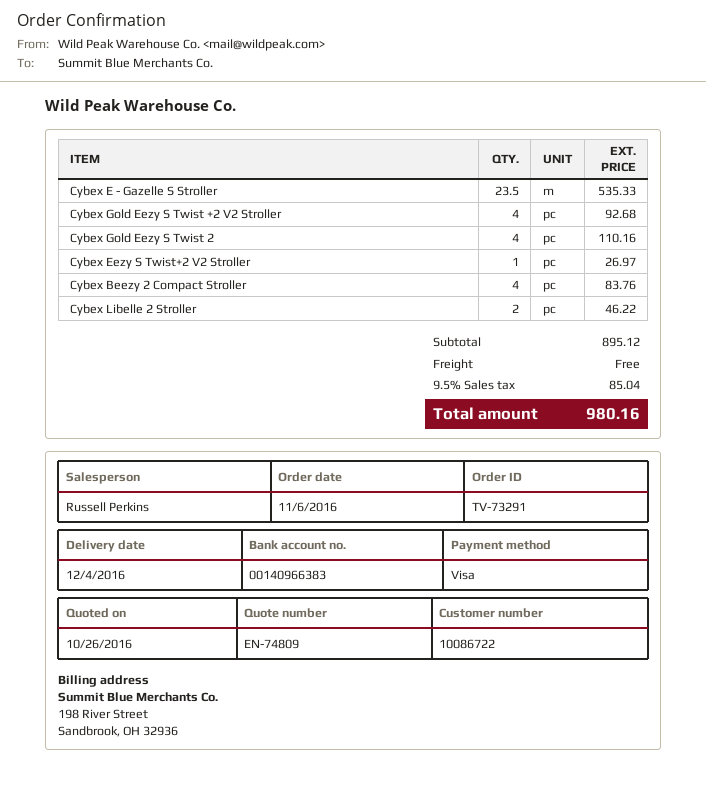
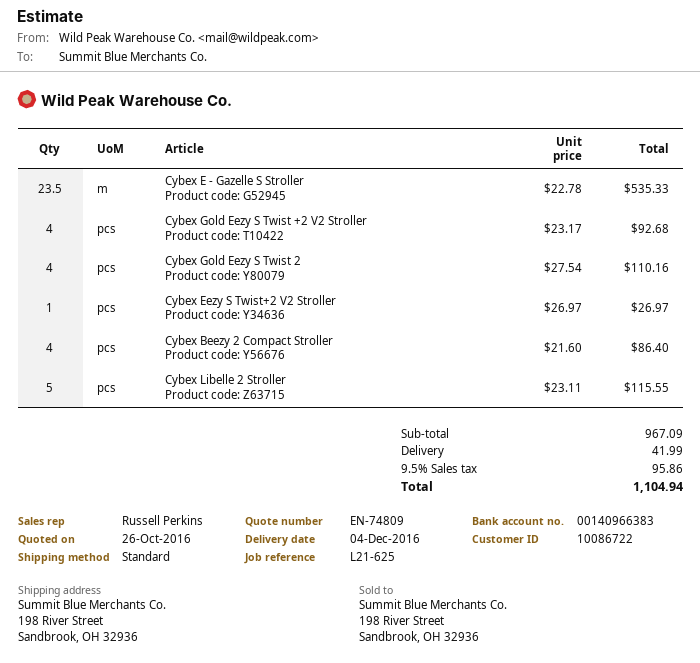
Cybex Beezy 2 Compact Stroller: 4 for 83.76 -> 4 for 86.40
Cybex Libelle 2 Stroller: 2 for 46.22 -> 5 for 115.55
subtotal: 895.12 -> 967.09
shipping: 0.00 -> 41.99
tax: 9.5% = 85.04 -> 9.5% = 95.86
total: 980.16 -> 1104.94

